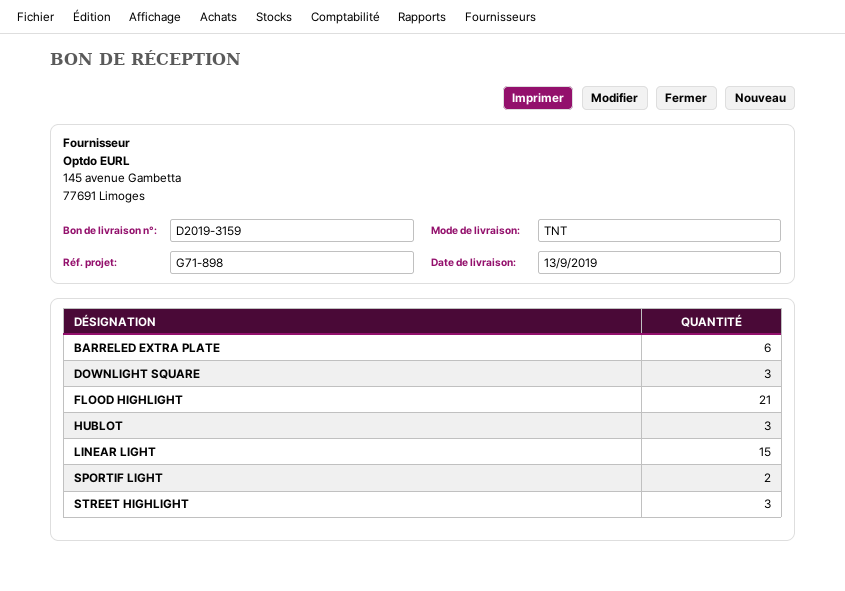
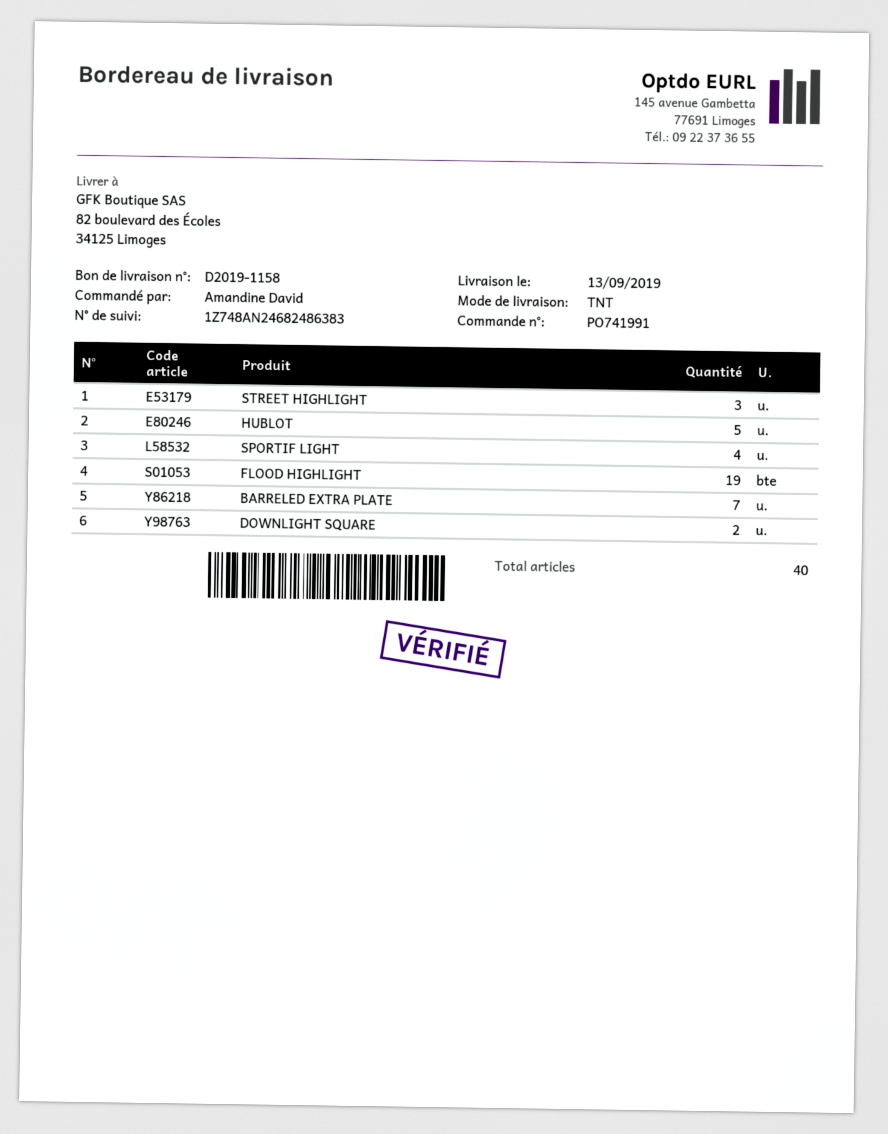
delivery note number: D2019-3159 -> D2019-1158
BARRELED EXTRA PLATE: 6 -> 7
DOWNLIGHT SQUARE: 3 -> 2
FLOOD HIGHLIGHT: 21 -> 19
HUBLOT: 3 -> 5
LINEAR LIGHT: 15 -> none
SPORTIF LIGHT: 2 -> 4

